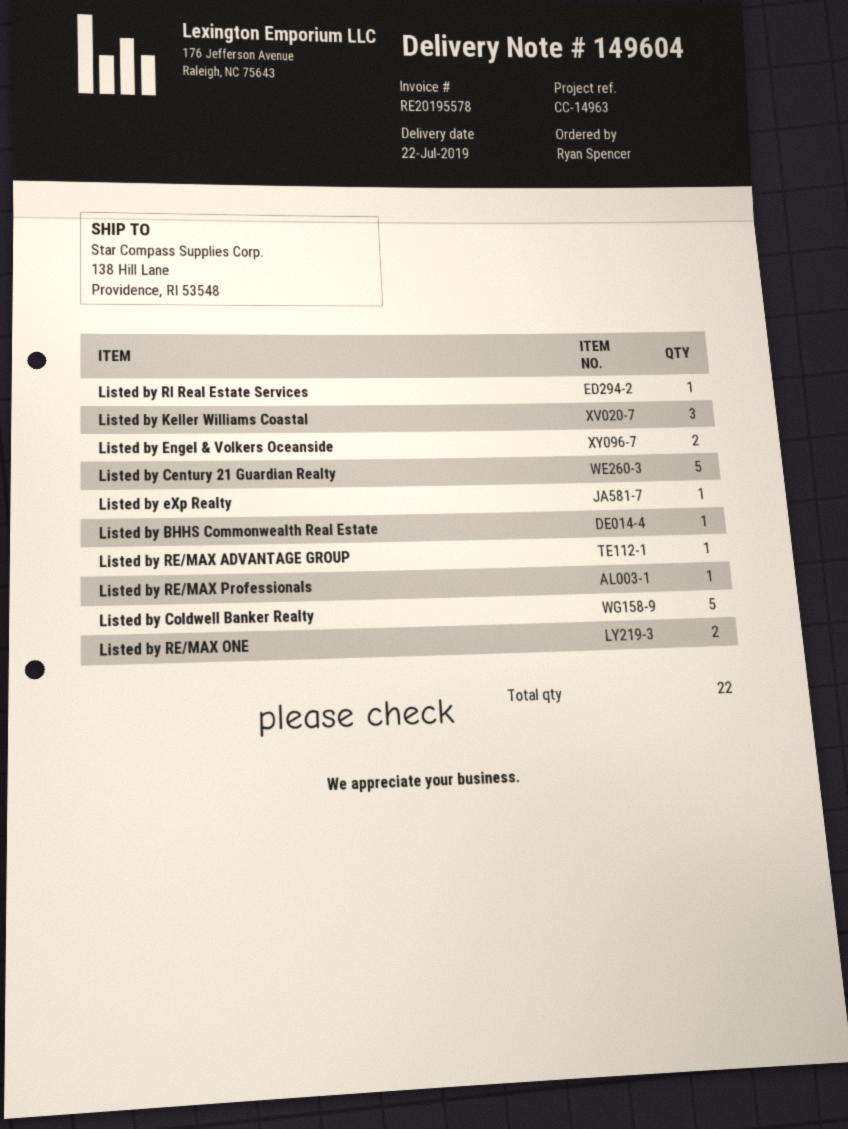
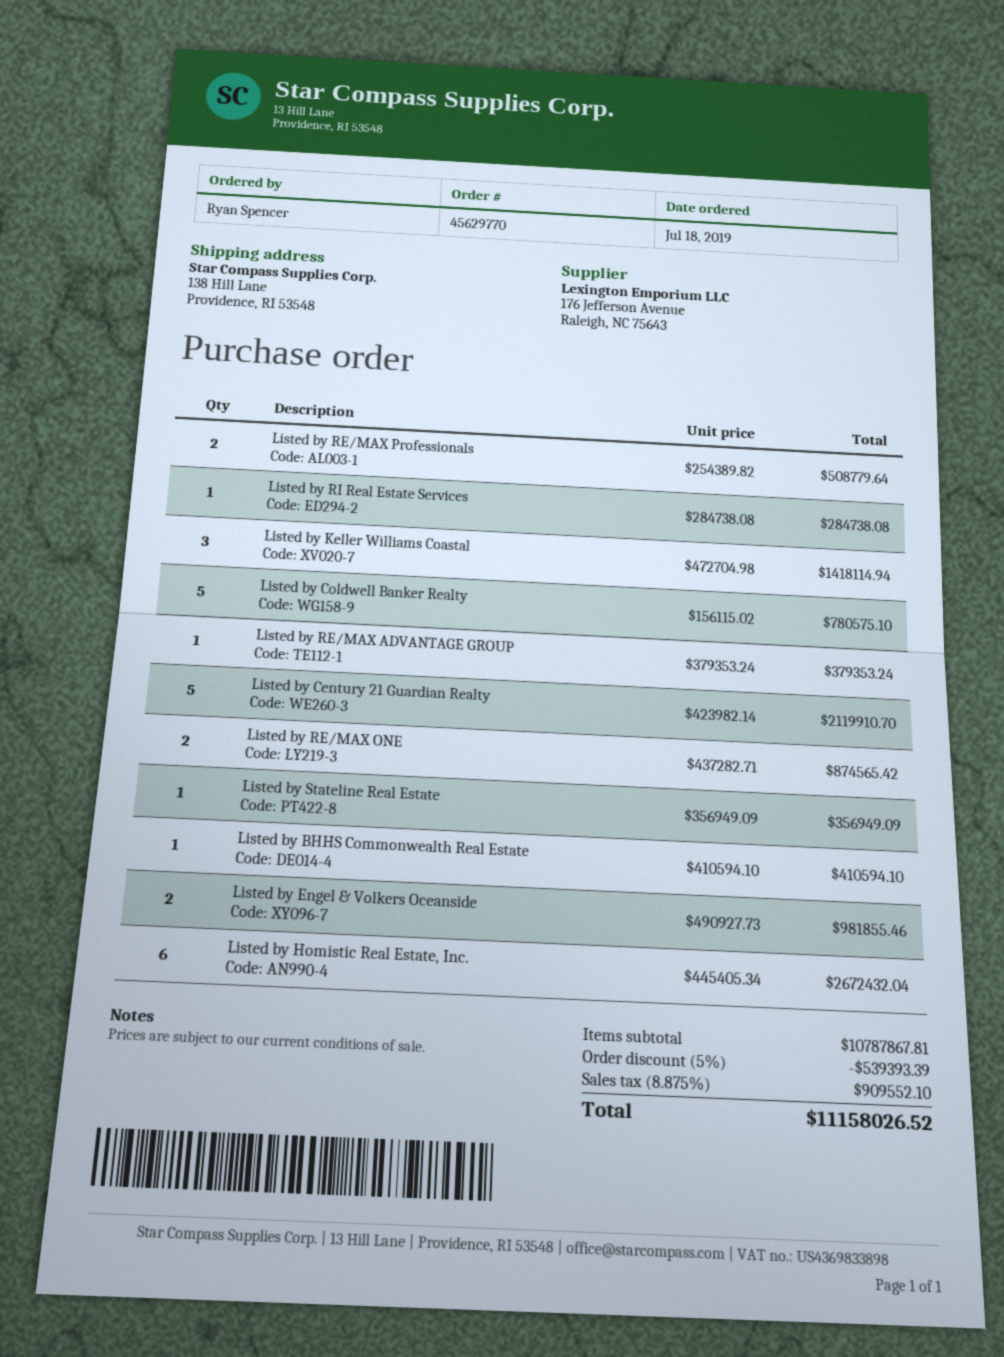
Listed by eXp Realty: 1 -> none
Listed by RE/MAX Professionals: 1 -> 2
Listed by Stateline Real Estate: none -> 1
Listed by Homistic Real Estate, Inc.: none -> 6

